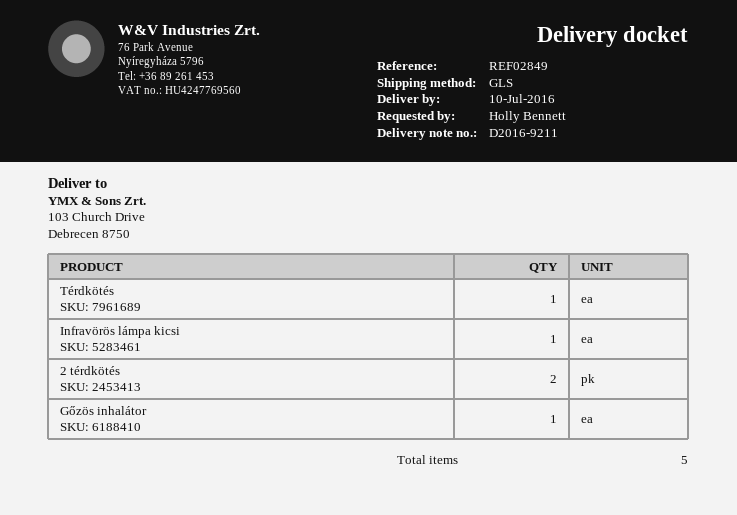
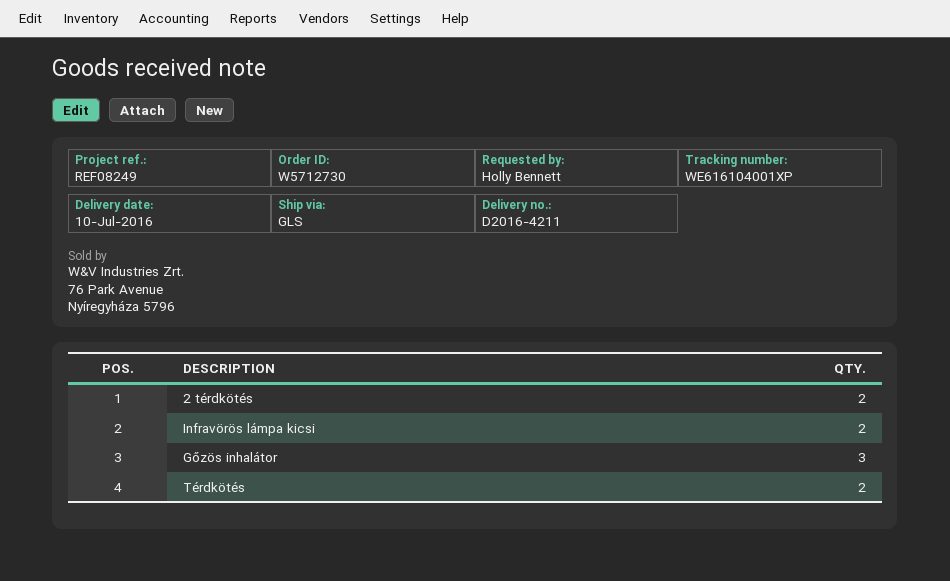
delivery note number: D2016-9211 -> D2016-4211
reference: REF02849 -> REF08249
Térdkötés: 1 -> 2
Infravörös lámpa kicsi: 1 -> 2
Gőzös inhalátor: 1 -> 3

